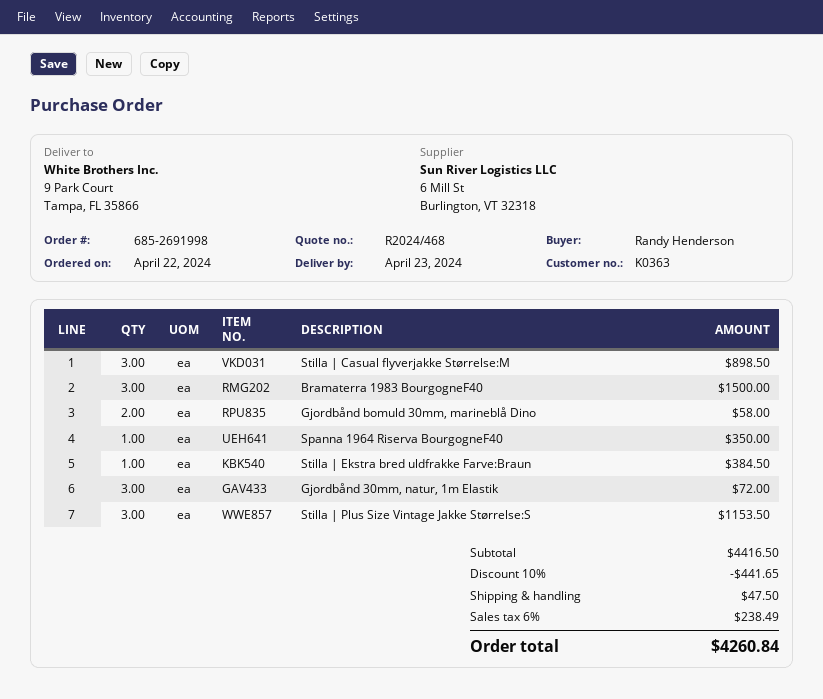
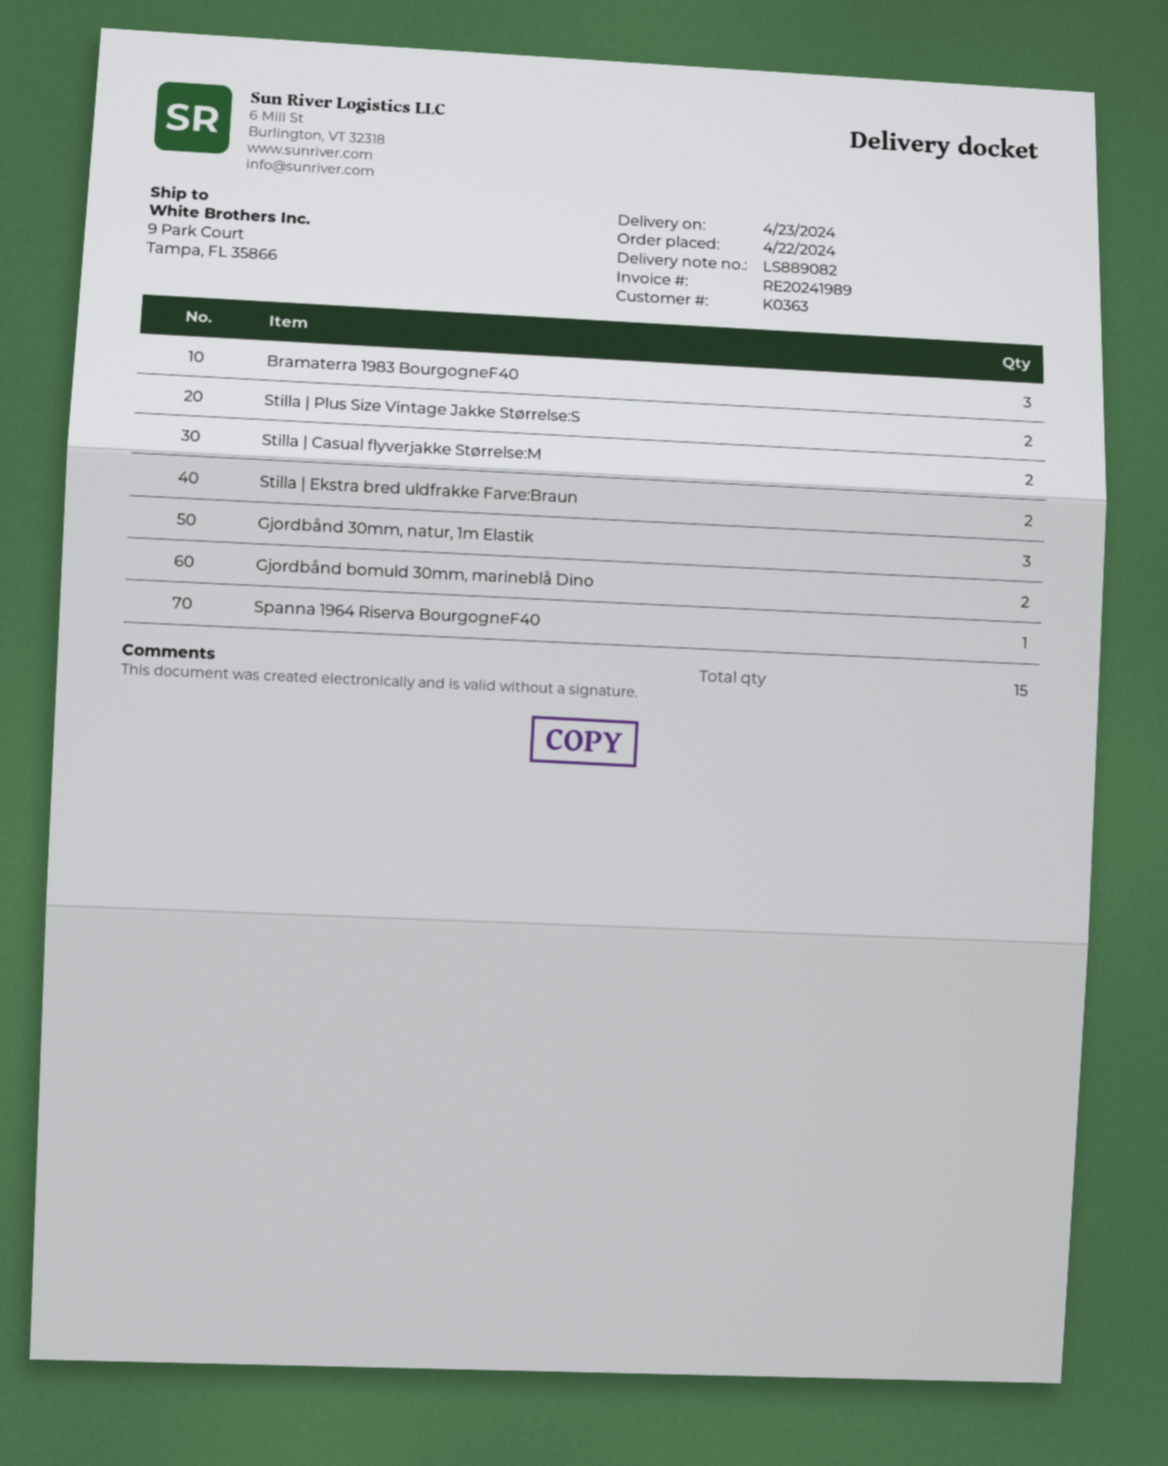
Stilla | Casual flyverjakke Størrelse:M: 3 -> 2
Stilla | Ekstra bred uldfrakke Farve:Braun: 1 -> 2
Stilla | Plus Size Vintage Jakke Størrelse:S: 3 -> 2

